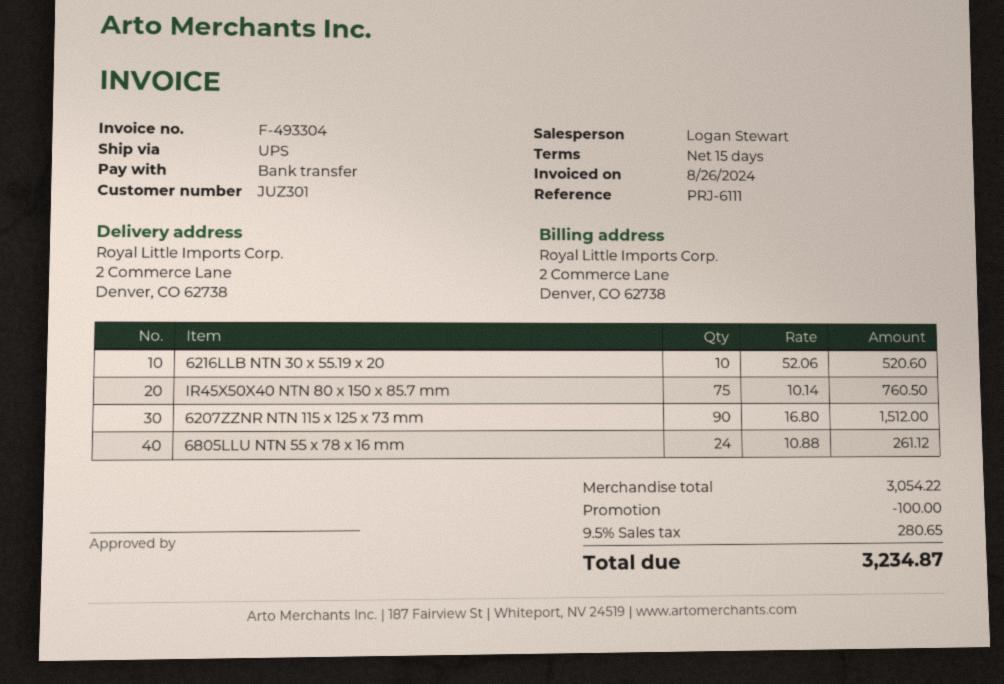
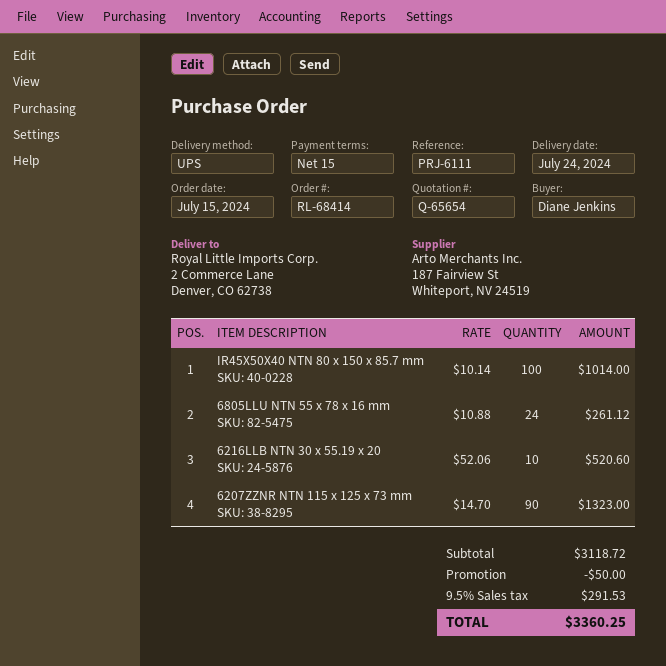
IR45X50X40 NTN 80 x 150 x 85.7 mm: 75 x 10.14 = 760.50 -> 100 x 10.14 = 1014.00
6207ZZNR NTN 115 x 125 x 73 mm: 90 x 16.80 = 1512.00 -> 90 x 14.70 = 1323.00
subtotal: 3054.22 -> 3118.72
discount: 100.00 -> 50.00
tax: 9.5% = 280.65 -> 9.5% = 291.53
total: 3234.87 -> 3360.25

